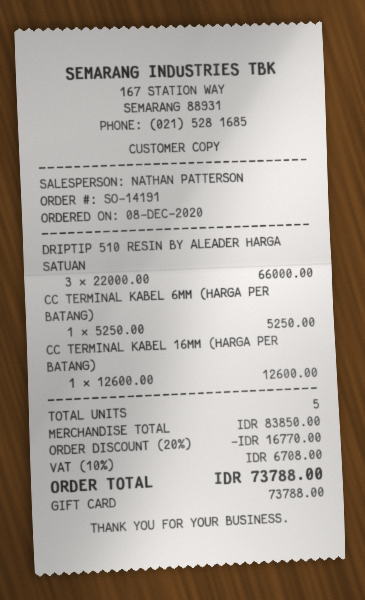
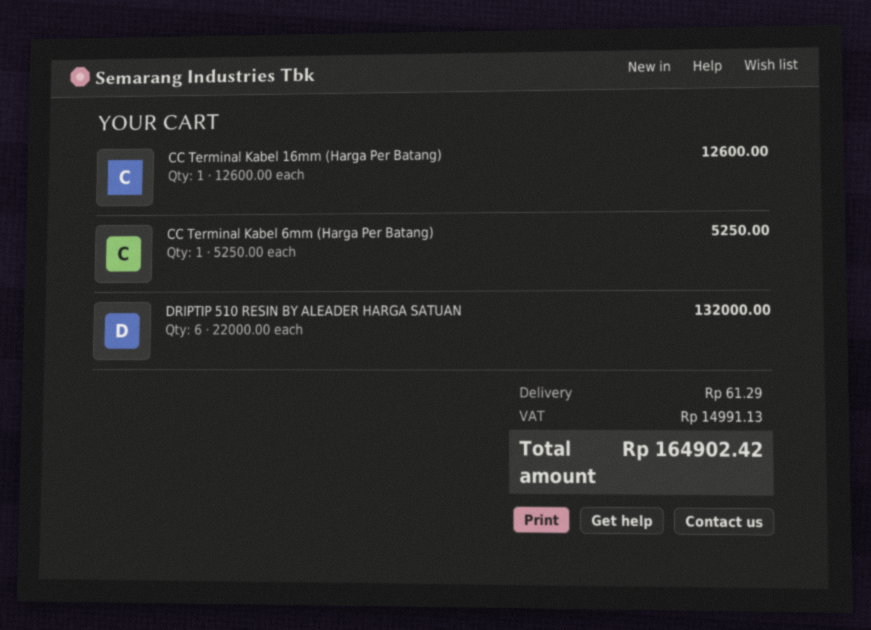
DRIPTIP 510 RESIN BY ALEADER HARGA SATUAN: 3 x 22000.00 = 66000.00 -> 6 x 22000.00 = 132000.00
discount: 20% = 16770.00 -> none
shipping: none -> 61.29
tax: 6708.00 -> 14991.13
total: 73788.00 -> 164902.42

